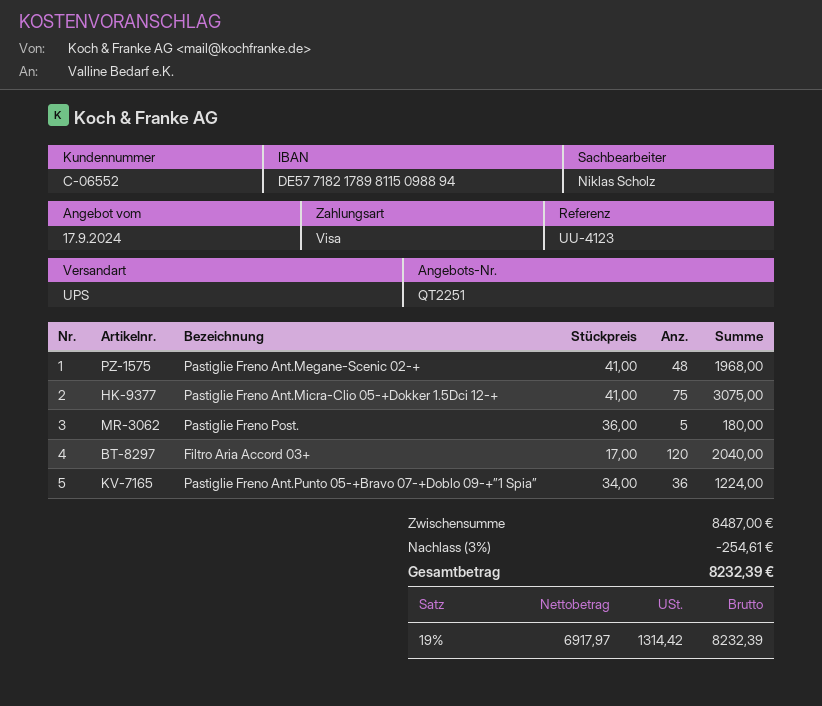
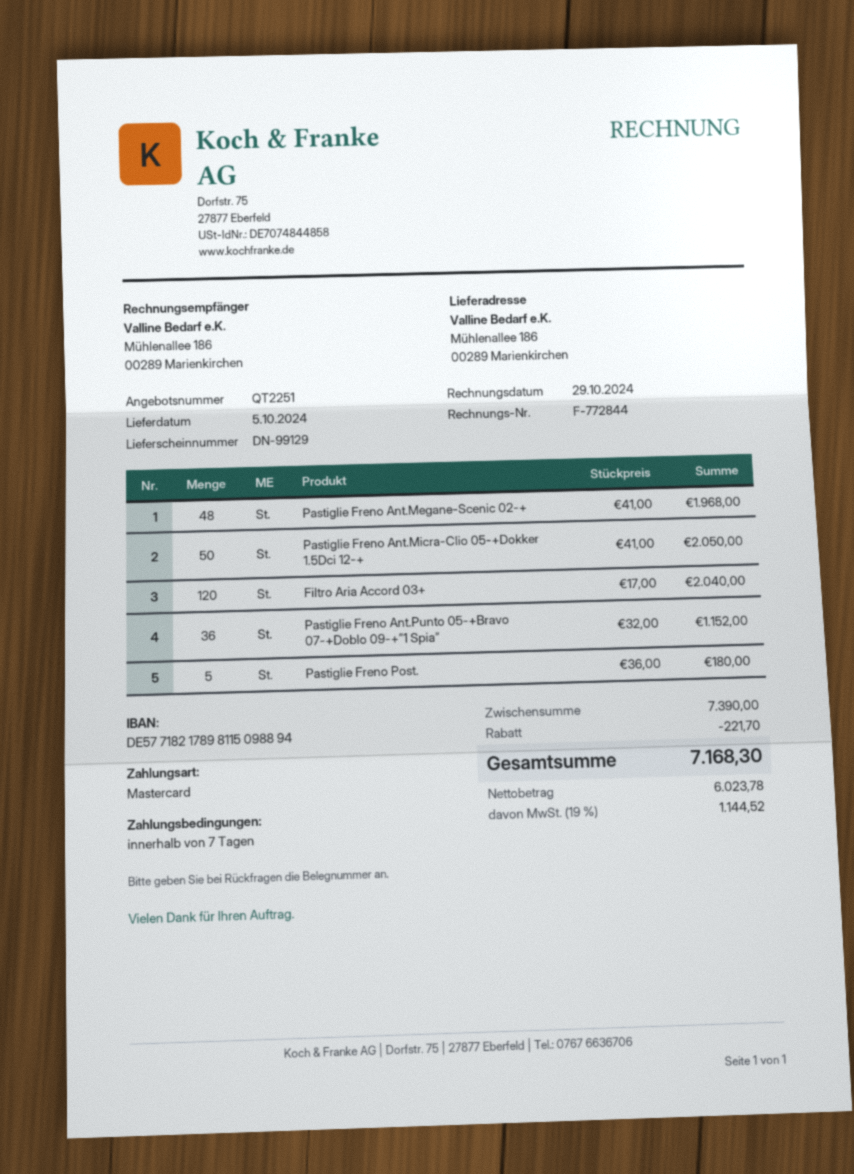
payment method: Visa -> Mastercard
Pastiglie Freno Ant.Micra-Clio 05-+Dokker 1.5Dci 12-+: 75 x 41.00 = 3075.00 -> 50 x 41.00 = 2050.00
Pastiglie Freno Ant.Punto 05-+Bravo 07-+Doblo 09-+”1 Spia”: 36 x 34.00 = 1224.00 -> 36 x 32.00 = 1152.00
subtotal: 8487.00 -> 7390.00
discount: 254.61 -> 221.70
net: 6917.97 -> 6023.78
tax: 19% = 1314.42 -> 19% = 1144.52
total: 8232.39 -> 7168.30

